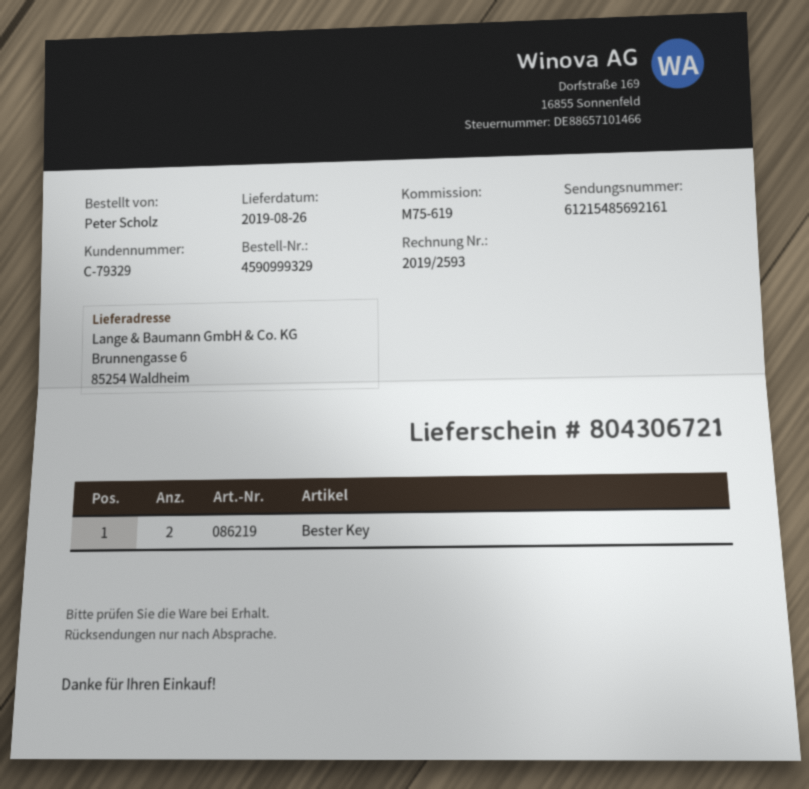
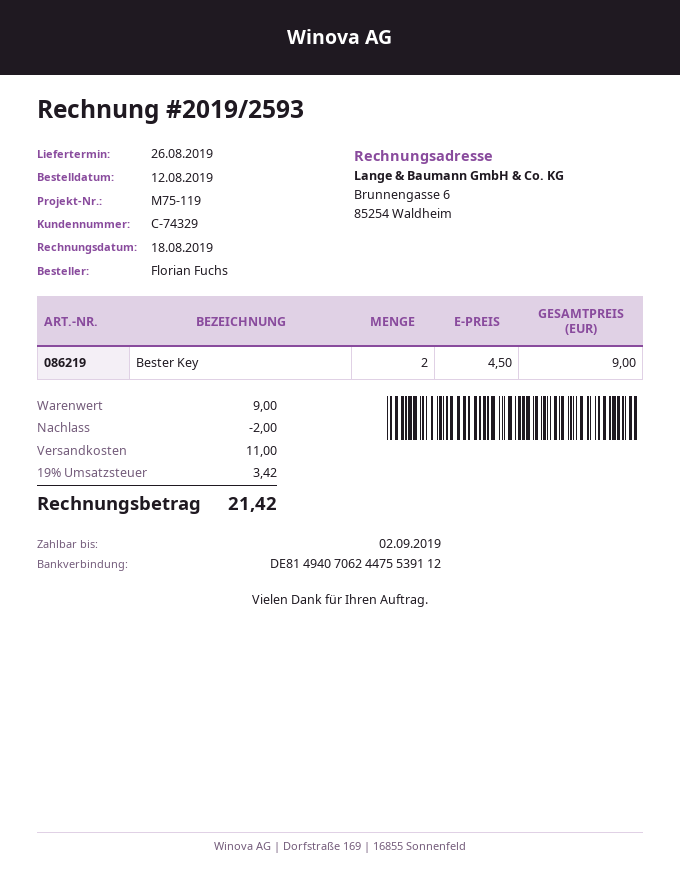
customer number: C-79329 -> C-74329
reference: M75-619 -> M75-119
ordered by: Peter Scholz -> Florian Fuchs

